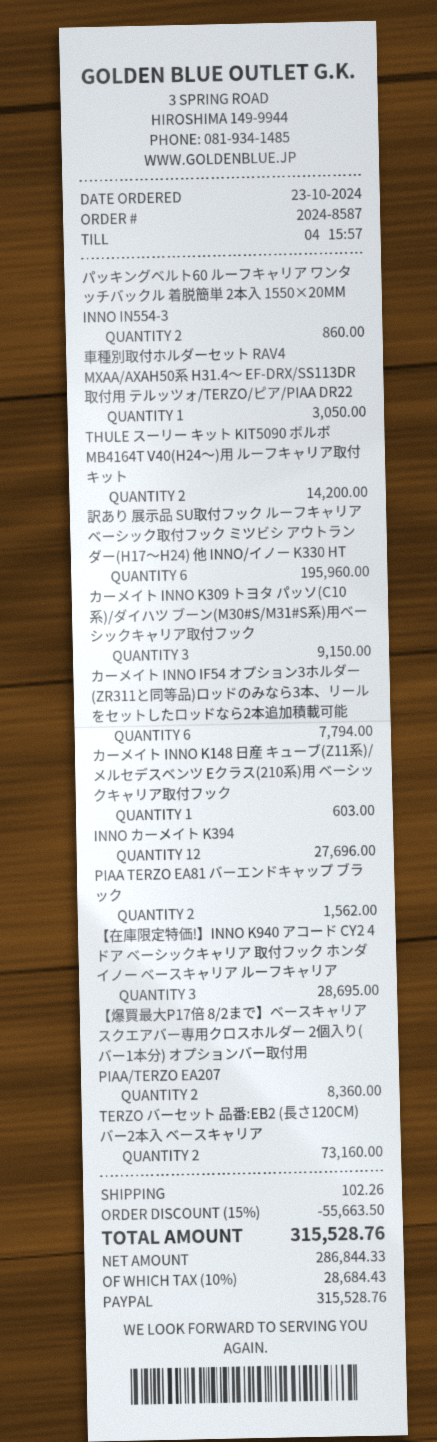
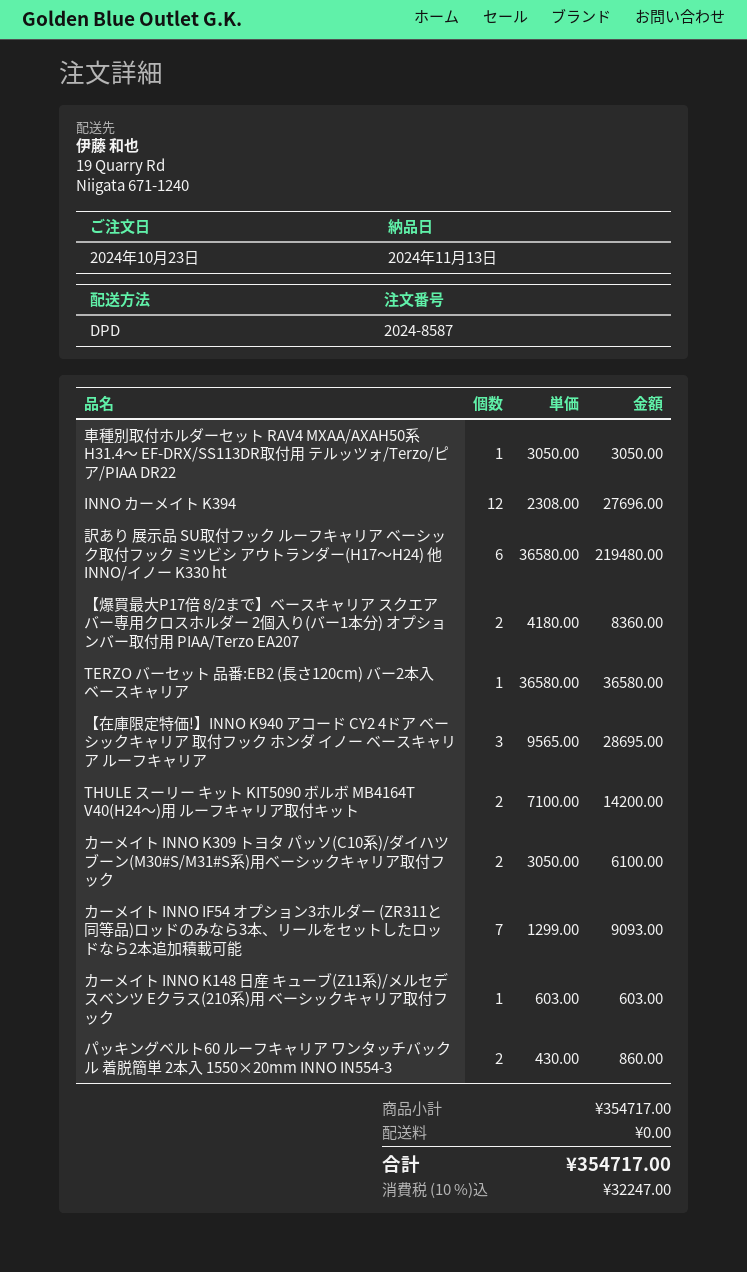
訳あり 展示品 SU取付フック ルーフキャリア ベーシック取付フック ミツビシ アウトランダー(H17〜H24) 他 INNO/イノー K330 HT: 6 for 195960.00 -> 6 for 219480.00
カーメイト INNO K309 トヨタ パッソ(C10系)/ダイハツ ブーン(M30#S/M31#S系)用ベーシックキャリア取付フック: 3 for 9150.00 -> 2 for 6100.00
カーメイト INNO IF54 オプション3ホルダー (ZR311と同等品)ロッドのみなら3本、リールをセットしたロッドなら2本追加積載可能: 6 for 7794.00 -> 7 for 9093.00
PIAA TERZO EA81 バーエンドキャップ ブラック: 2 for 1562.00 -> none
TERZO バーセット 品番:EB2 (長さ120CM) バー2本入 ベースキャリア: 2 for 73160.00 -> 1 for 36580.00
discount: 15% = 55663.50 -> none
shipping: 102.26 -> 0.00
tax: 10% = 28684.43 -> 10% = 32247.00
total: 315528.76 -> 354717.00

